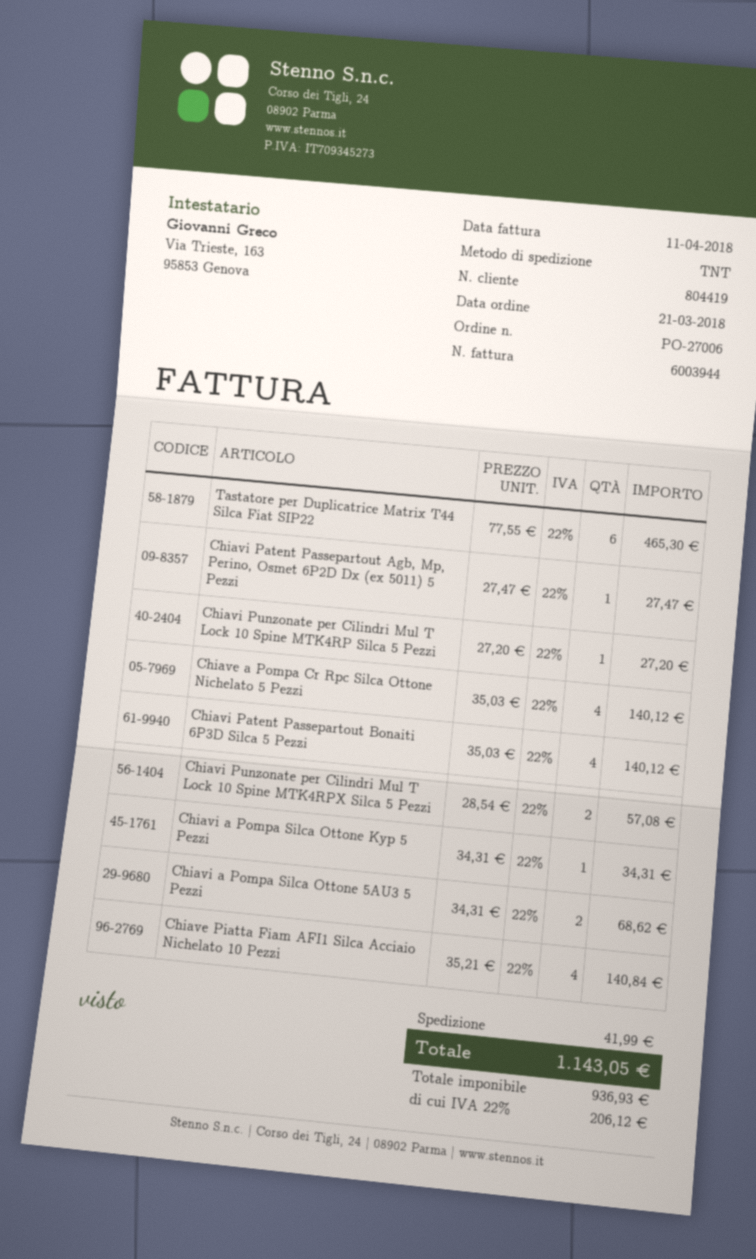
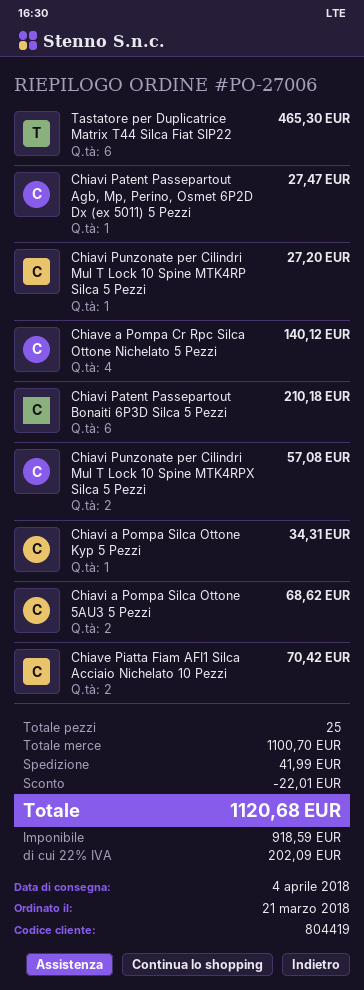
Chiavi Patent Passepartout Bonaiti 6P3D Silca 5 Pezzi: 4 for 140.12 -> 6 for 210.18
Chiave Piatta Fiam AFI1 Silca Acciaio Nichelato 10 Pezzi: 4 for 140.84 -> 2 for 70.42
discount: none -> 22.01
net: 936.93 -> 918.59
tax: 22% = 206.12 -> 22% = 202.09
total: 1143.05 -> 1120.68

